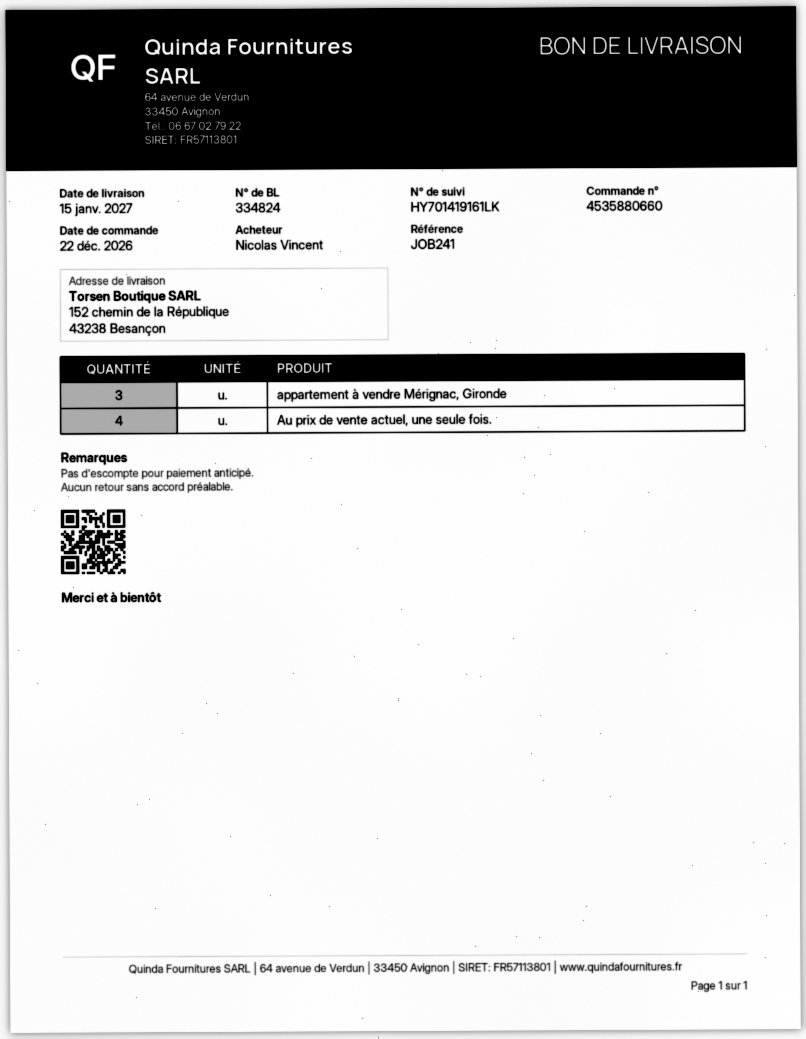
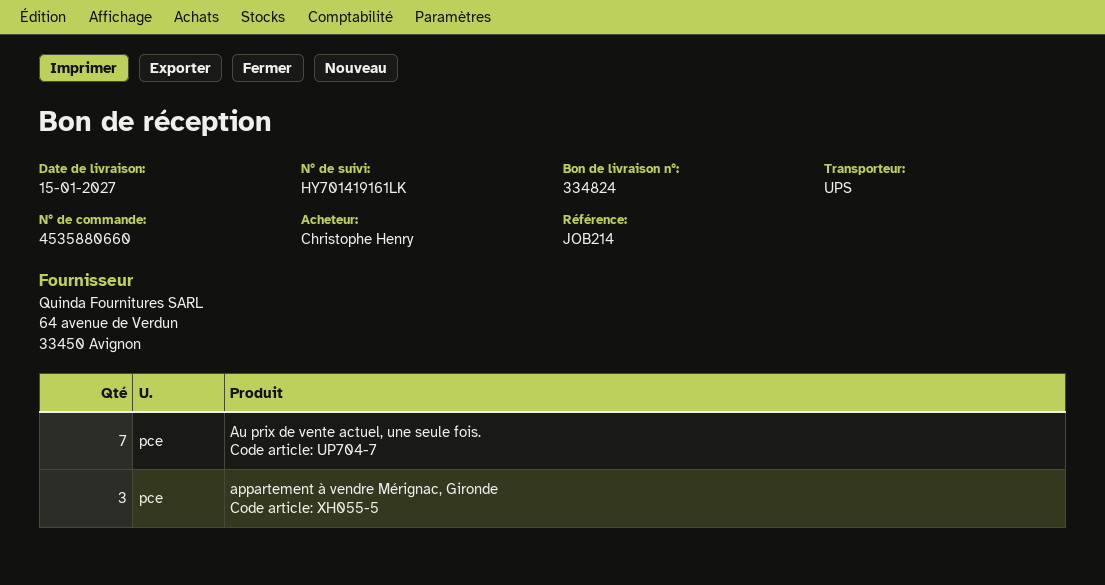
reference: JOB241 -> JOB214
ordered by: Nicolas Vincent -> Christophe Henry
Au prix de vente actuel, une seule fois.: 4 -> 7

